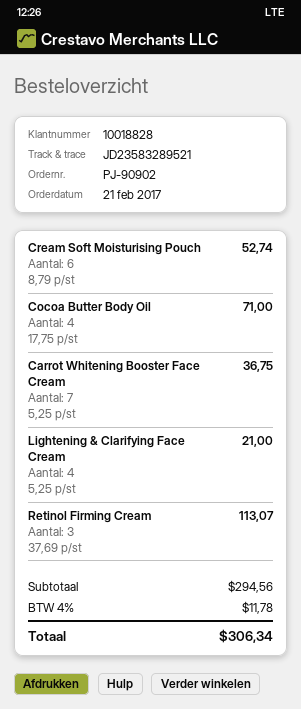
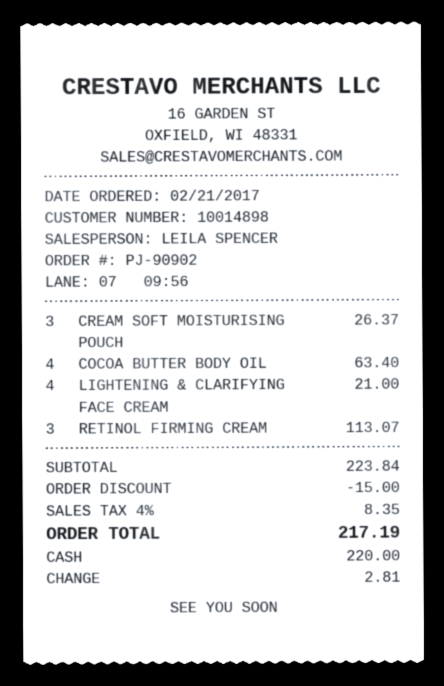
customer number: 10018828 -> 10014898
Cream Soft Moisturising Pouch: 6 for 52.74 -> 3 for 26.37
Cocoa Butter Body Oil: 4 for 71.00 -> 4 for 63.40
Carrot Whitening Booster Face Cream: 7 for 36.75 -> none
subtotal: 294.56 -> 223.84
discount: none -> 15.00
tax: 4% = 11.78 -> 4% = 8.35
total: 306.34 -> 217.19

